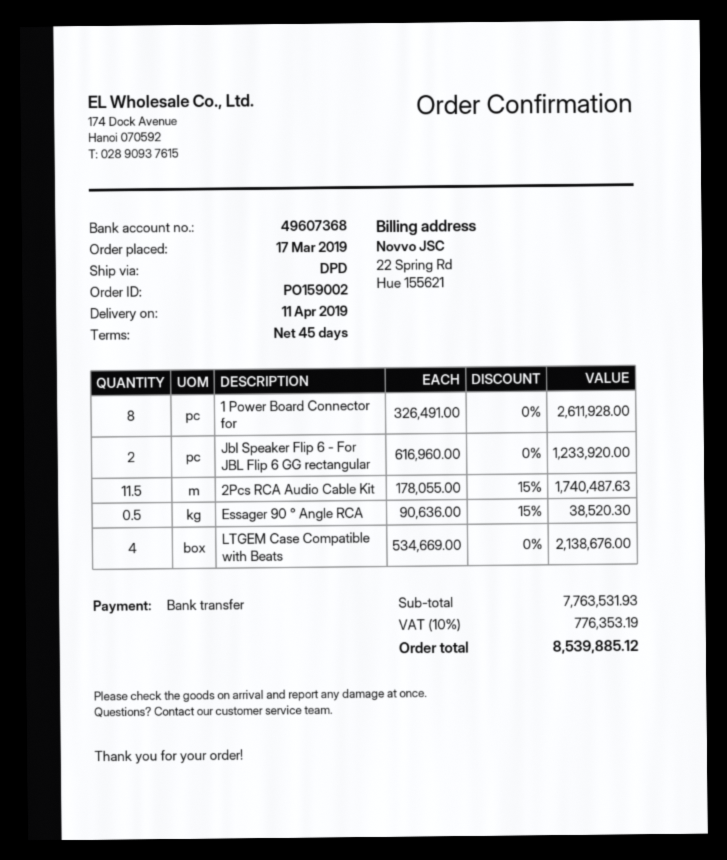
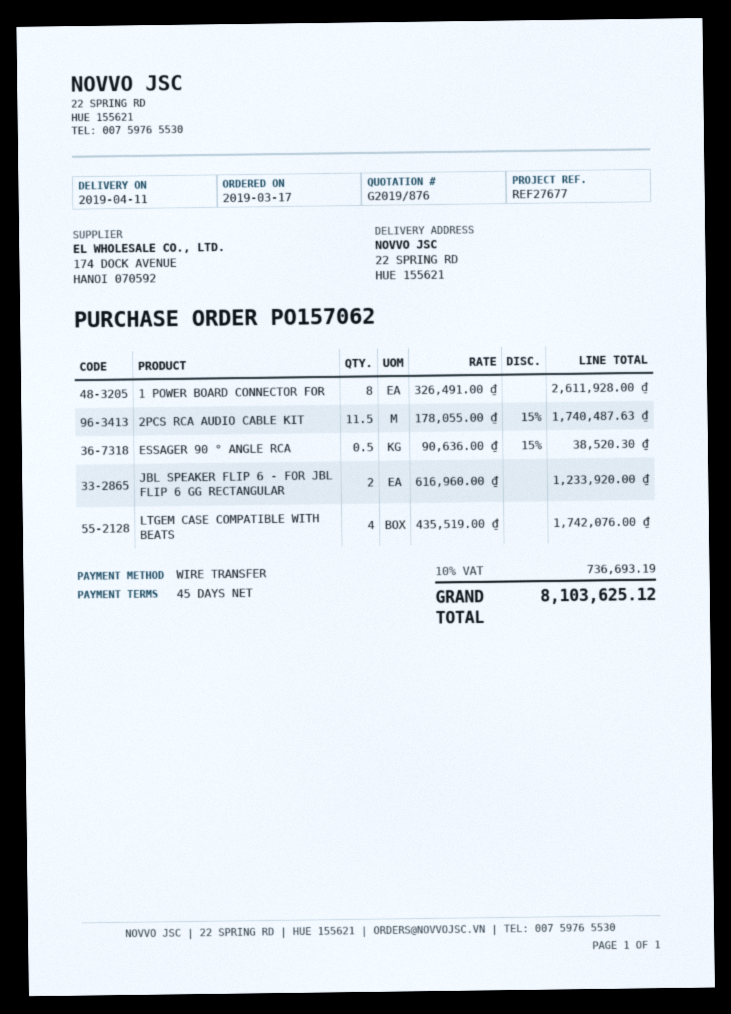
order number: PO159002 -> PO157062
LTGEM Case Compatible with Beats: 4 x 534669.00 = 2138676.00 -> 4 x 435519.00 = 1742076.00
tax: 10% = 776353.19 -> 10% = 736693.19
total: 8539885.12 -> 8103625.12

